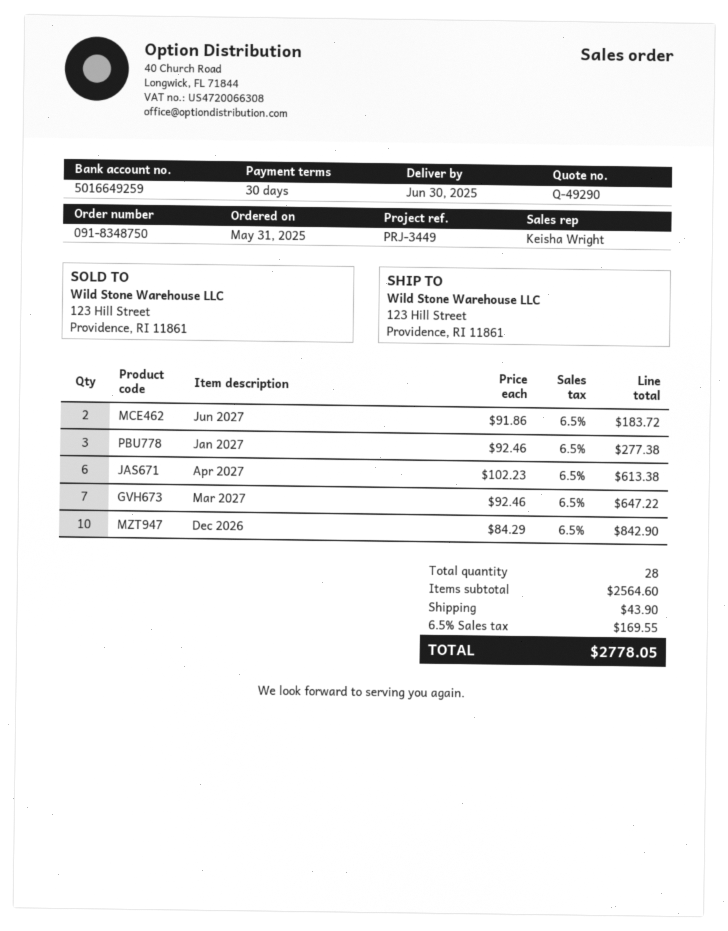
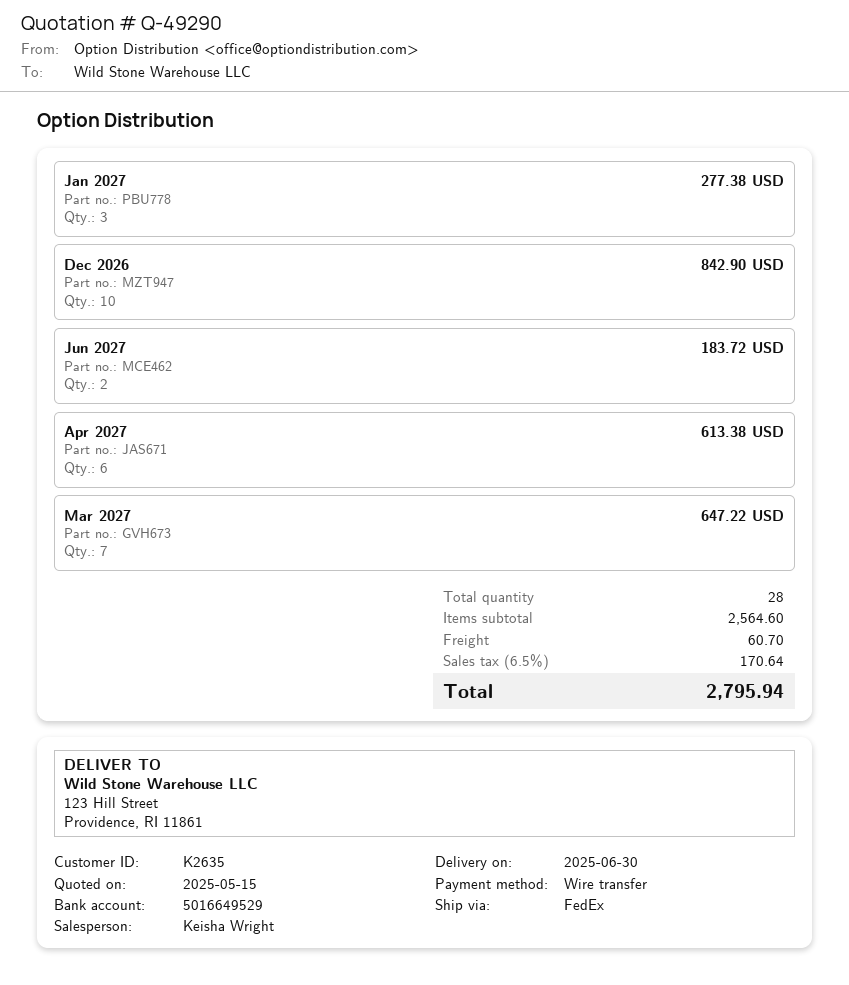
bank account: 5016649259 -> 5016649529
shipping: 43.90 -> 60.70
tax: 6.5% = 169.55 -> 6.5% = 170.64
total: 2778.05 -> 2795.94

